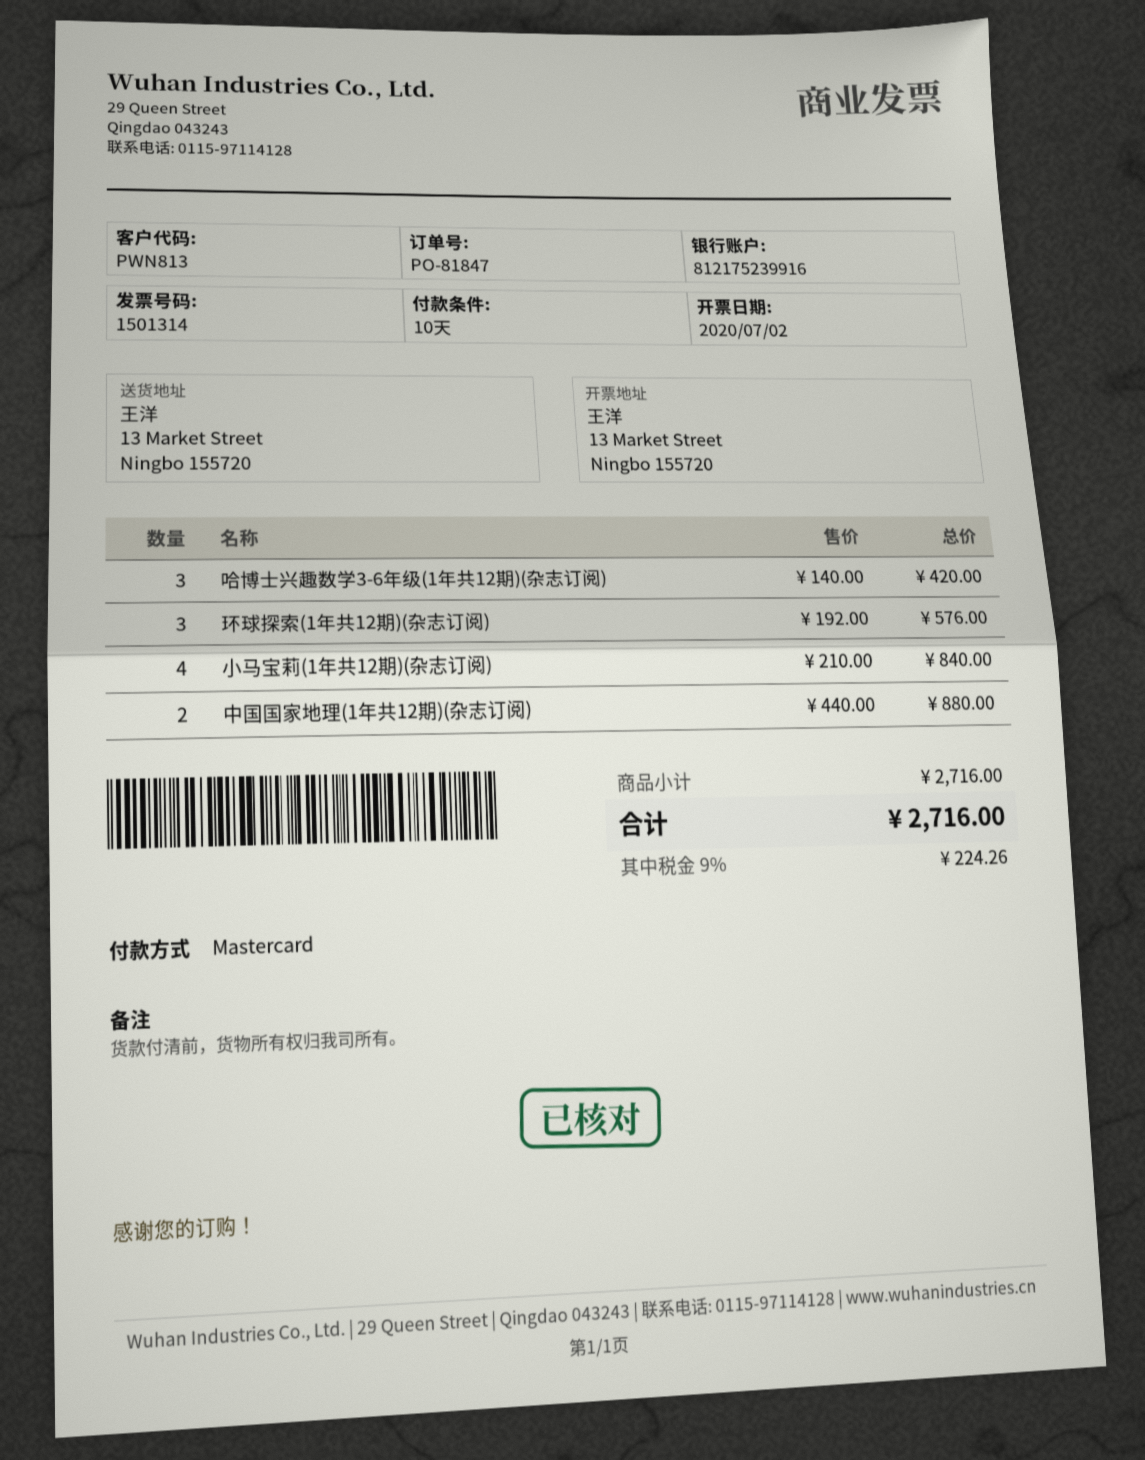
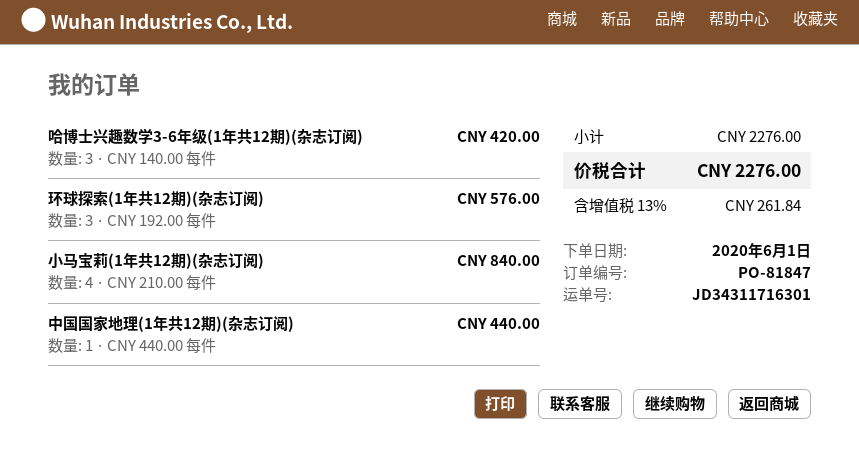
中国国家地理(1年共12期)(杂志订阅): 2 x 440.00 = 880.00 -> 1 x 440.00 = 440.00
subtotal: 2716.00 -> 2276.00
tax: 9% = 224.26 -> 13% = 261.84
total: 2716.00 -> 2276.00

